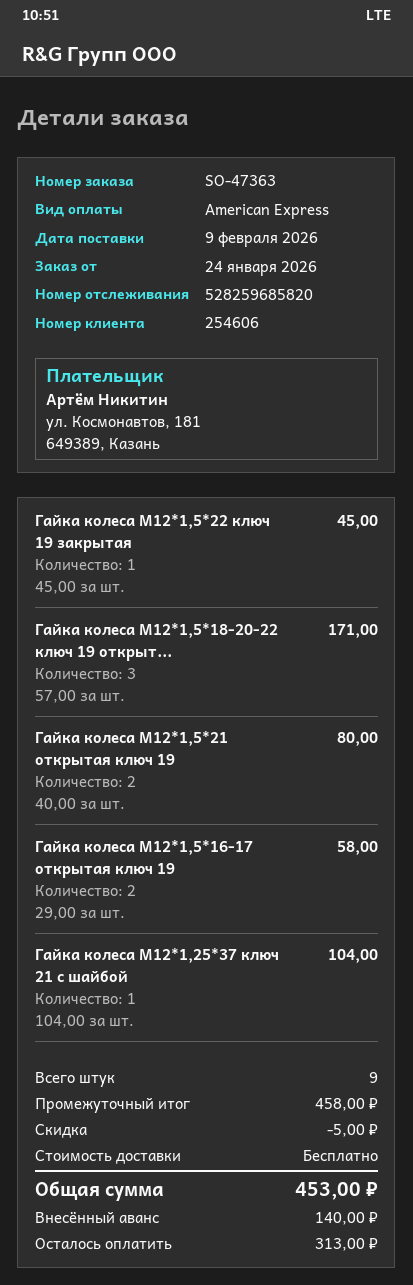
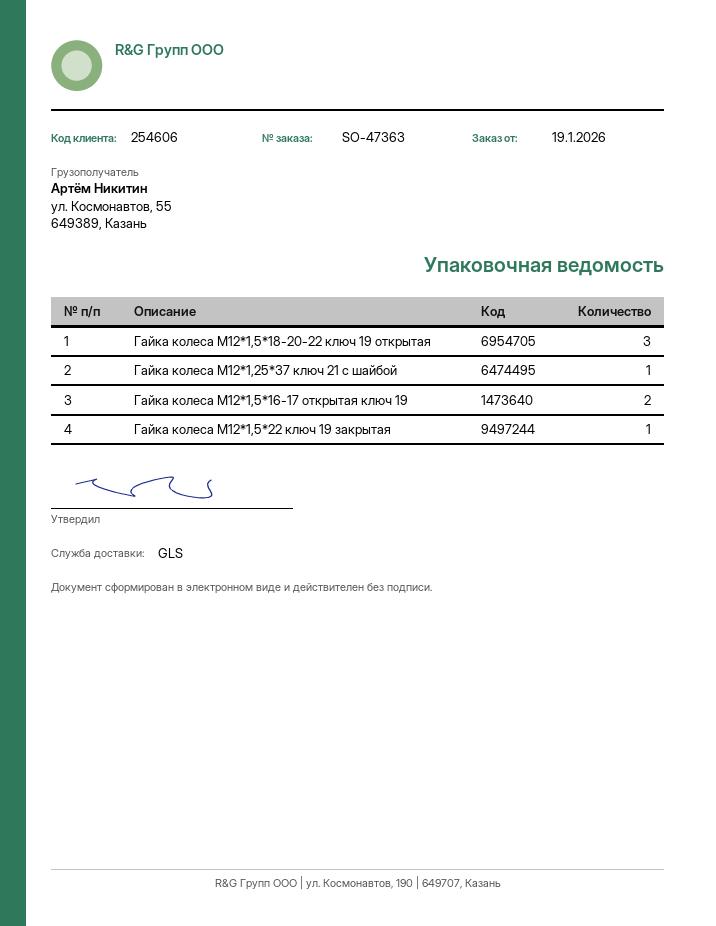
order date: 2026-01-24 -> 2026-01-19
Гайка колеса М12*1,5*21 открытая ключ 19: 2 -> none

